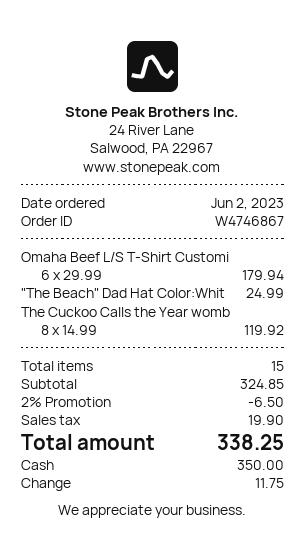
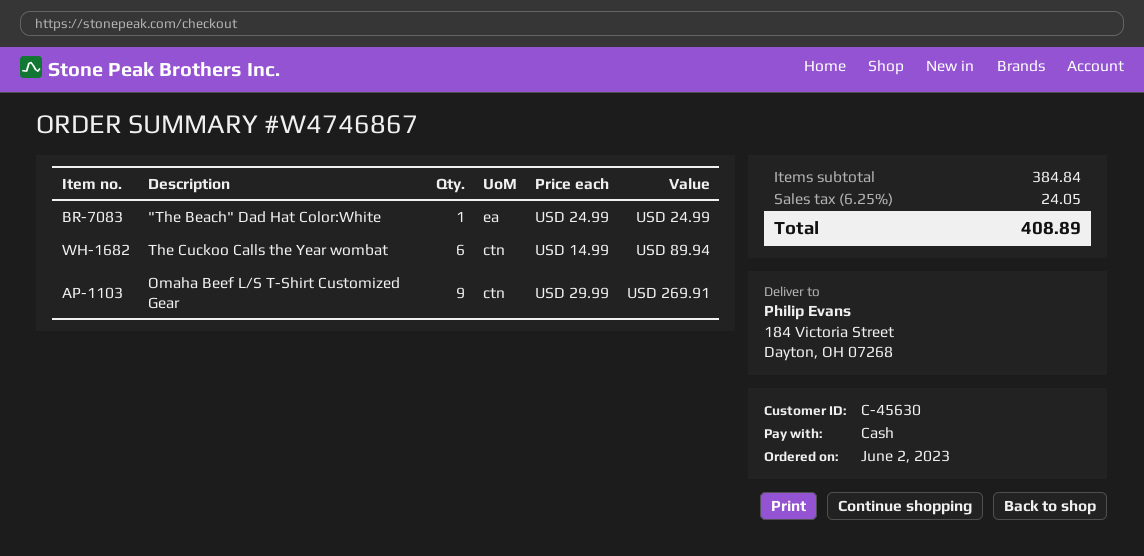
Omaha Beef L/S T-Shirt Customi: 6 x 29.99 = 179.94 -> 9 x 29.99 = 269.91
The Cuckoo Calls the Year womb: 8 x 14.99 = 119.92 -> 6 x 14.99 = 89.94
subtotal: 324.85 -> 384.84
discount: 2% = 6.50 -> none
tax: 19.90 -> 24.05
total: 338.25 -> 408.89

